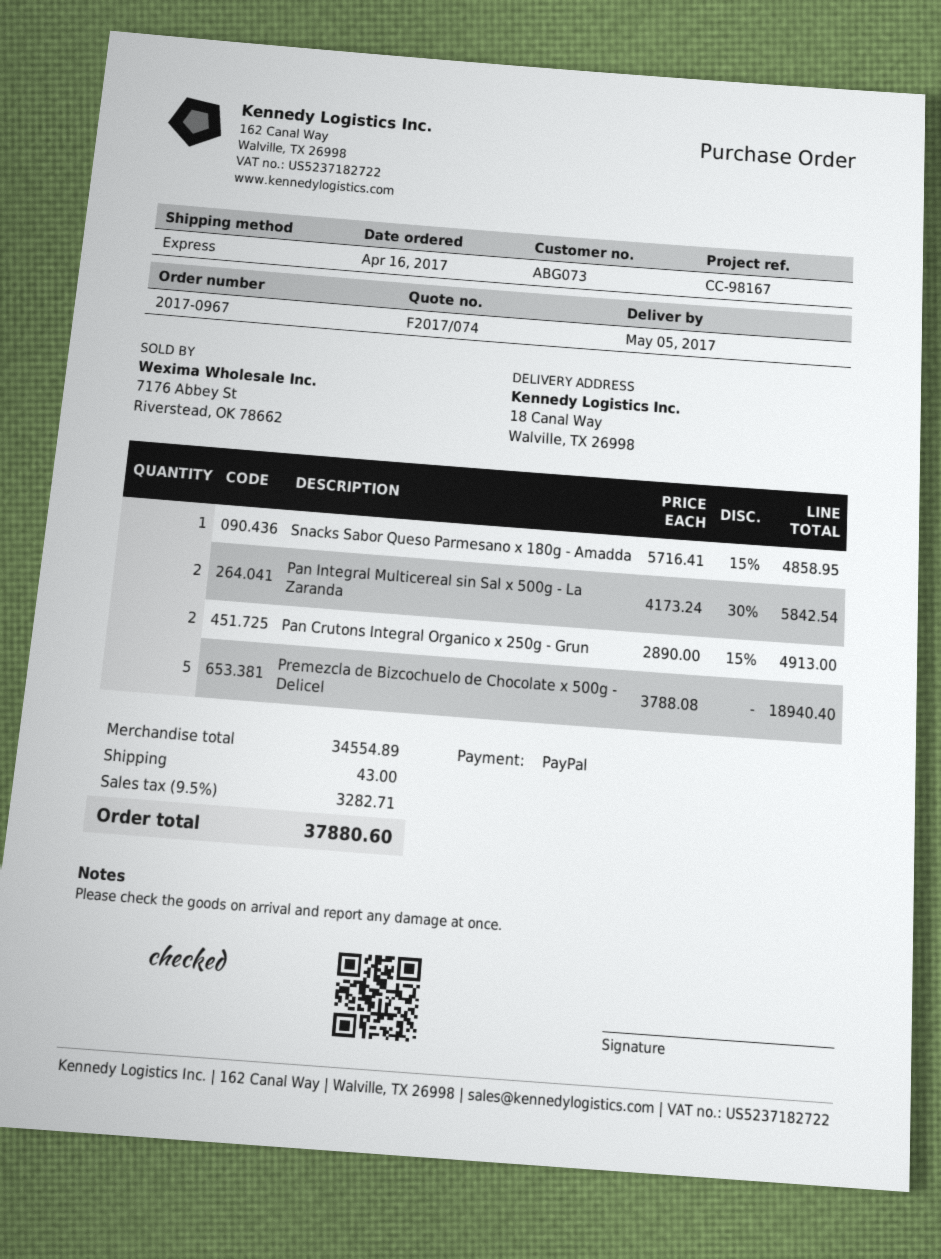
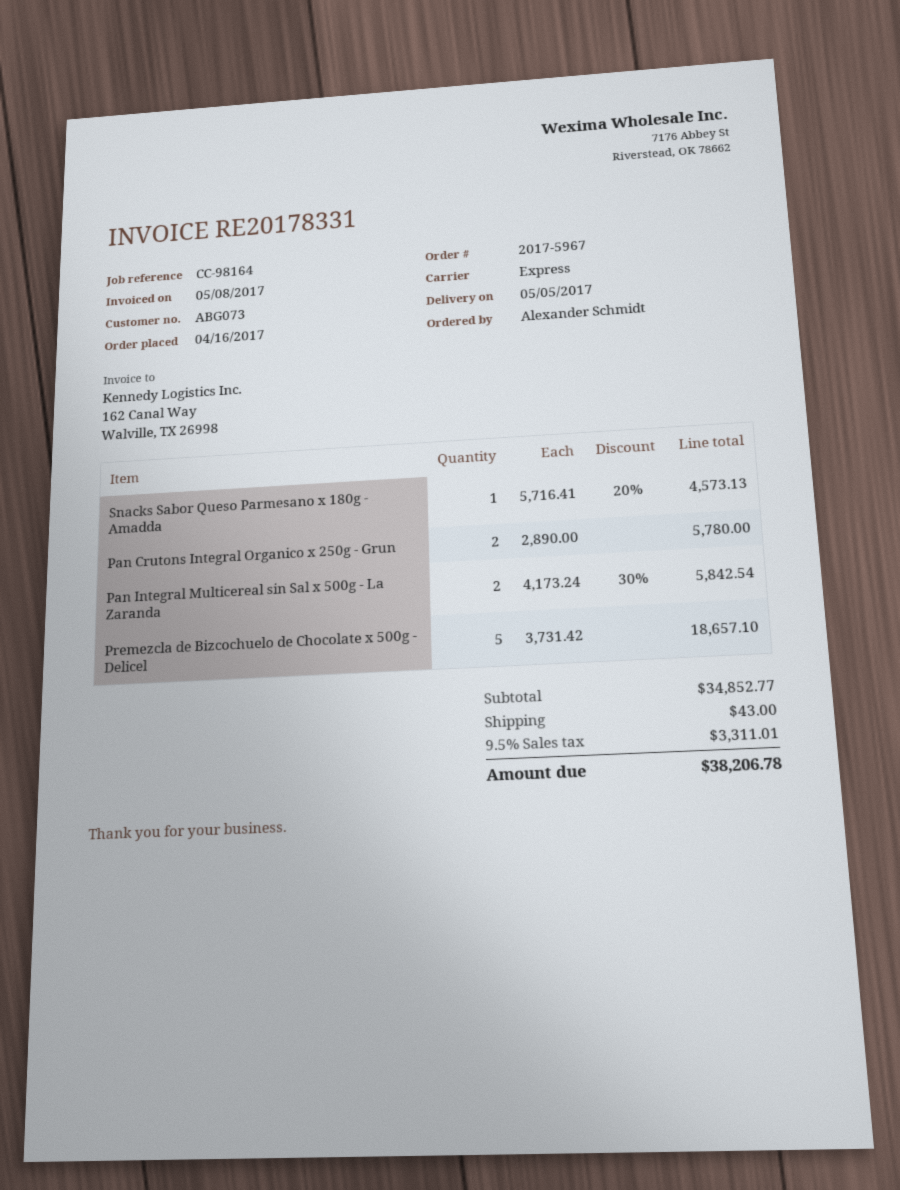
order number: 2017-0967 -> 2017-5967
reference: CC-98167 -> CC-98164
Snacks Sabor Queso Parmesano x 180g - Amadda: 1 x 5716.41 - 15% = 4858.95 -> 1 x 5716.41 - 20% = 4573.13
Pan Crutons Integral Organico x 250g - Grun: 2 x 2890.00 - 15% = 4913.00 -> 2 x 2890.00 = 5780.00
Premezcla de Bizcochuelo de Chocolate x 500g - Delicel: 5 x 3788.08 = 18940.40 -> 5 x 3731.42 = 18657.10
subtotal: 34554.89 -> 34852.77
tax: 9.5% = 3282.71 -> 9.5% = 3311.01
total: 37880.60 -> 38206.78

